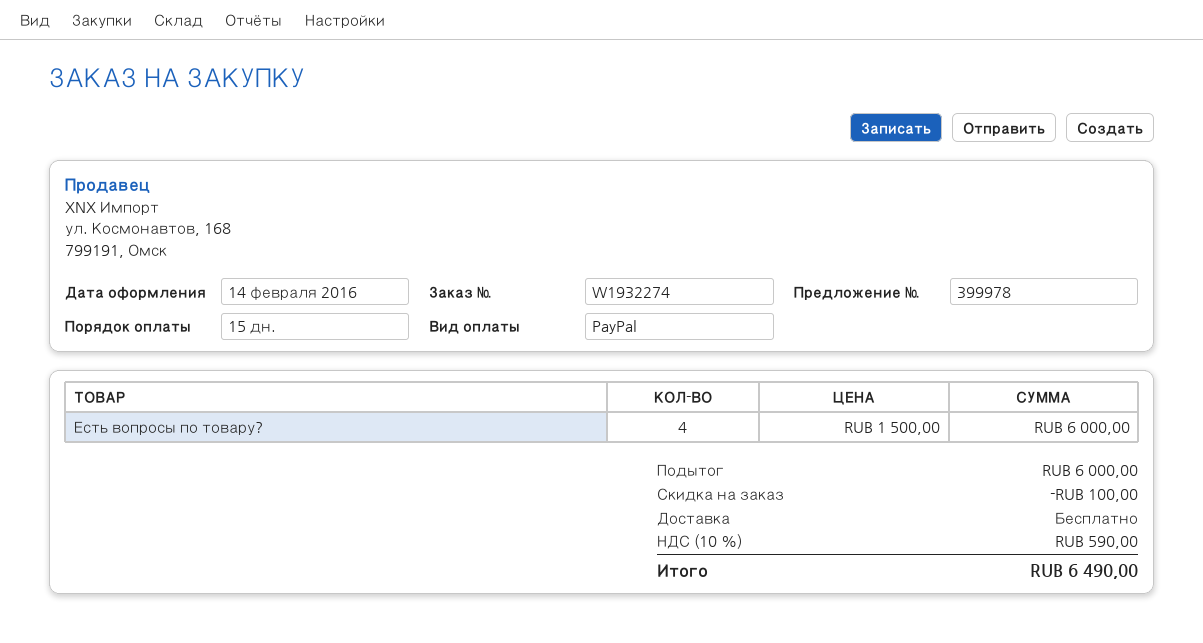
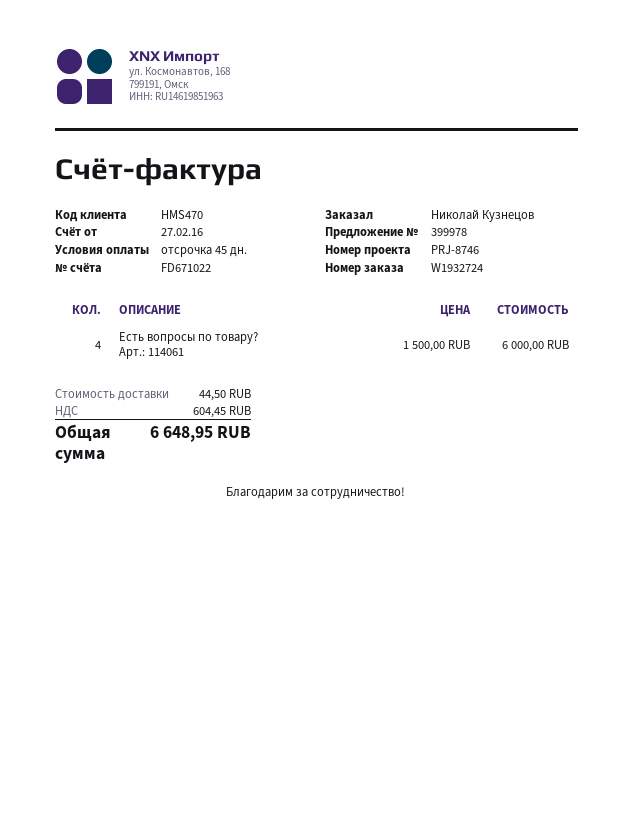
order number: W1932274 -> W1932724
payment terms: 15 days -> 45 days
discount: 100.00 -> none
shipping: 0.00 -> 44.50
tax: 590.00 -> 604.45
total: 6490.00 -> 6648.95

